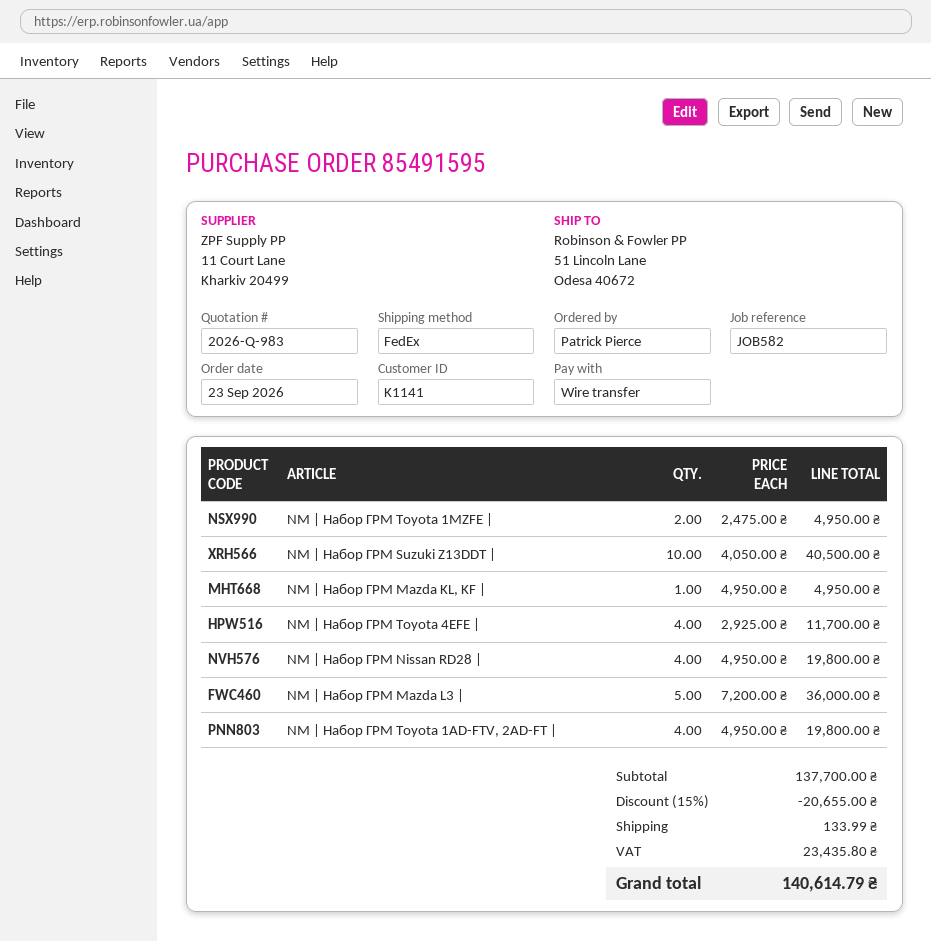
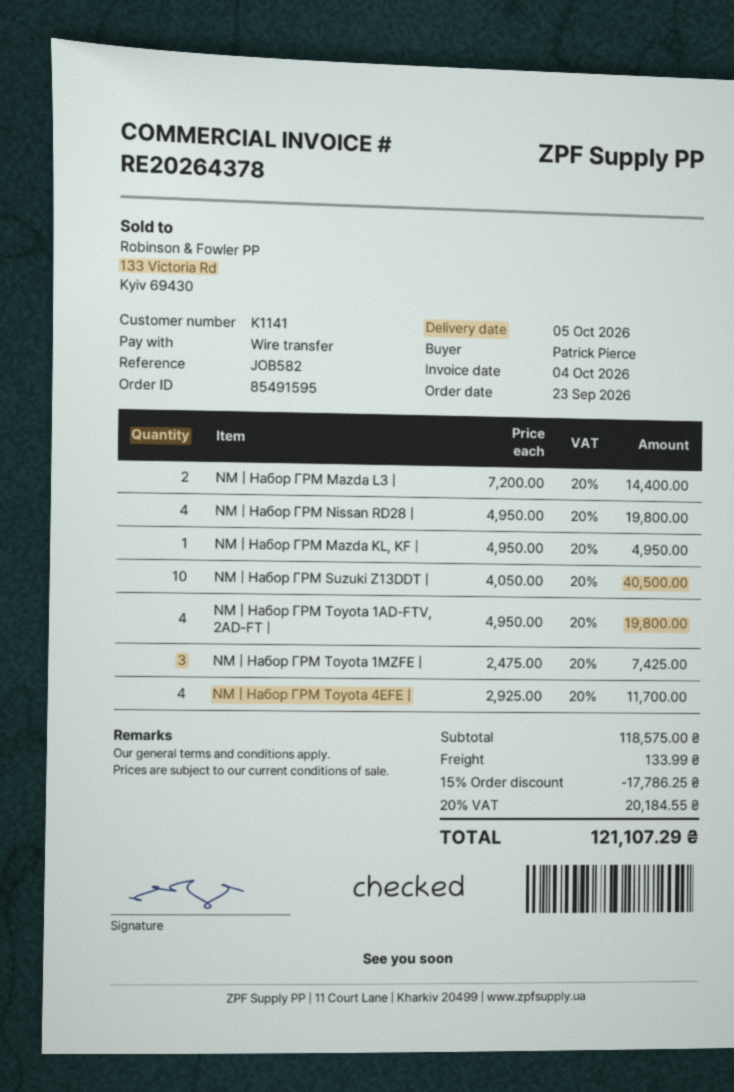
NM | Набор ГРМ Toyota 1MZFE |: 2 x 2475.00 = 4950.00 -> 3 x 2475.00 = 7425.00
NM | Набор ГРМ Mazda L3 |: 5 x 7200.00 = 36000.00 -> 2 x 7200.00 = 14400.00
subtotal: 137700.00 -> 118575.00
discount: 15% = 20655.00 -> 15% = 17786.25
tax: 23435.80 -> 20184.55
total: 140614.79 -> 121107.29

